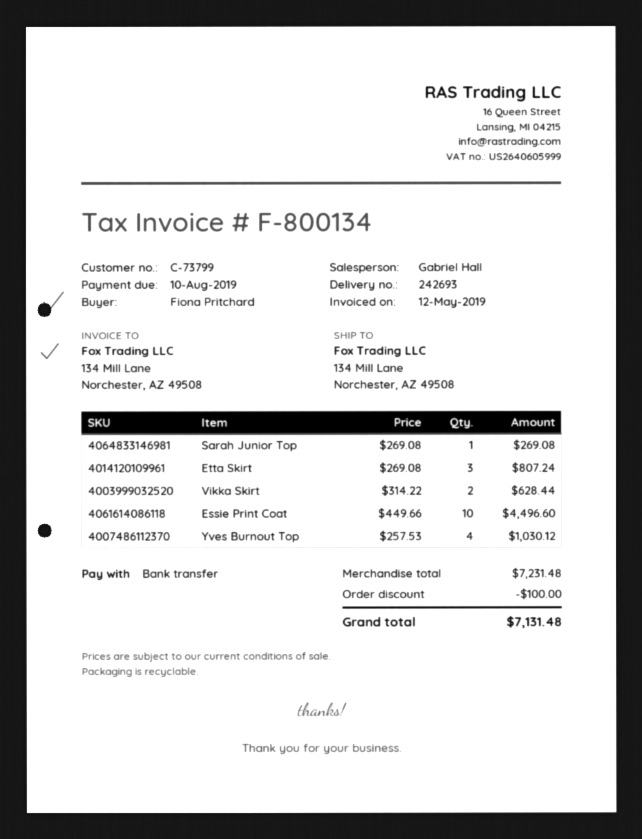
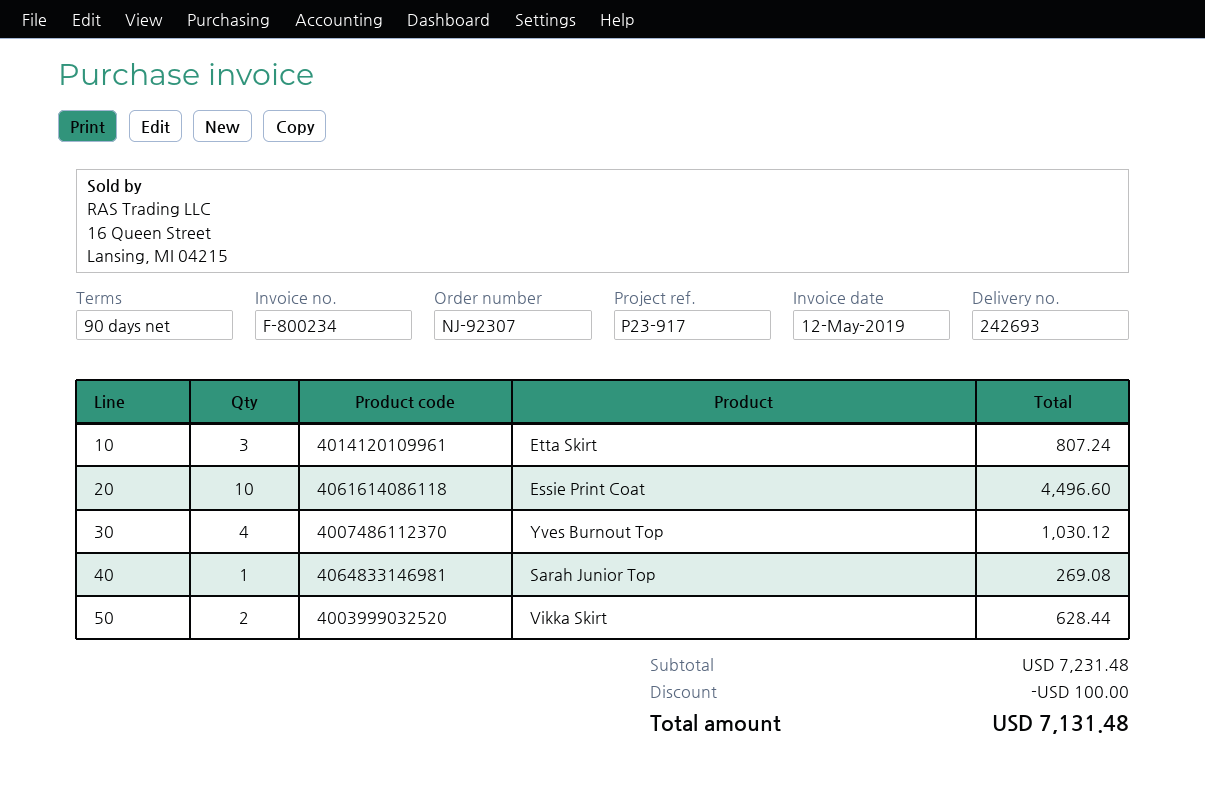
invoice number: F-800134 -> F-800234

